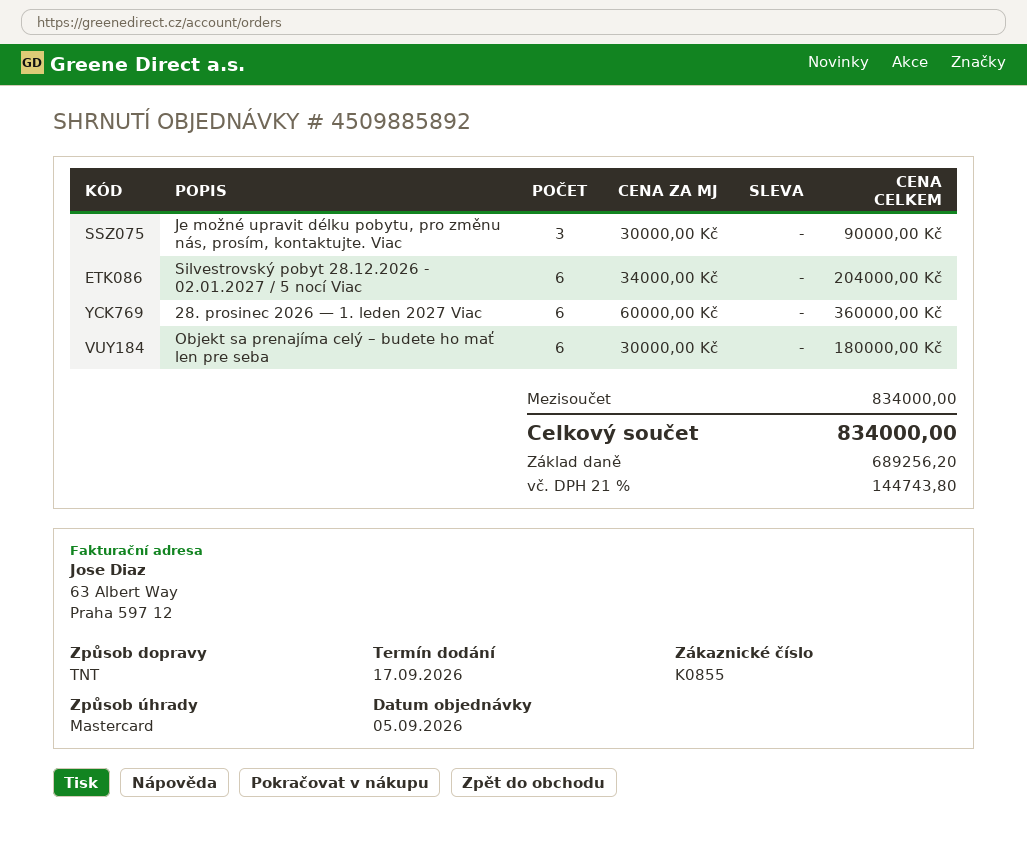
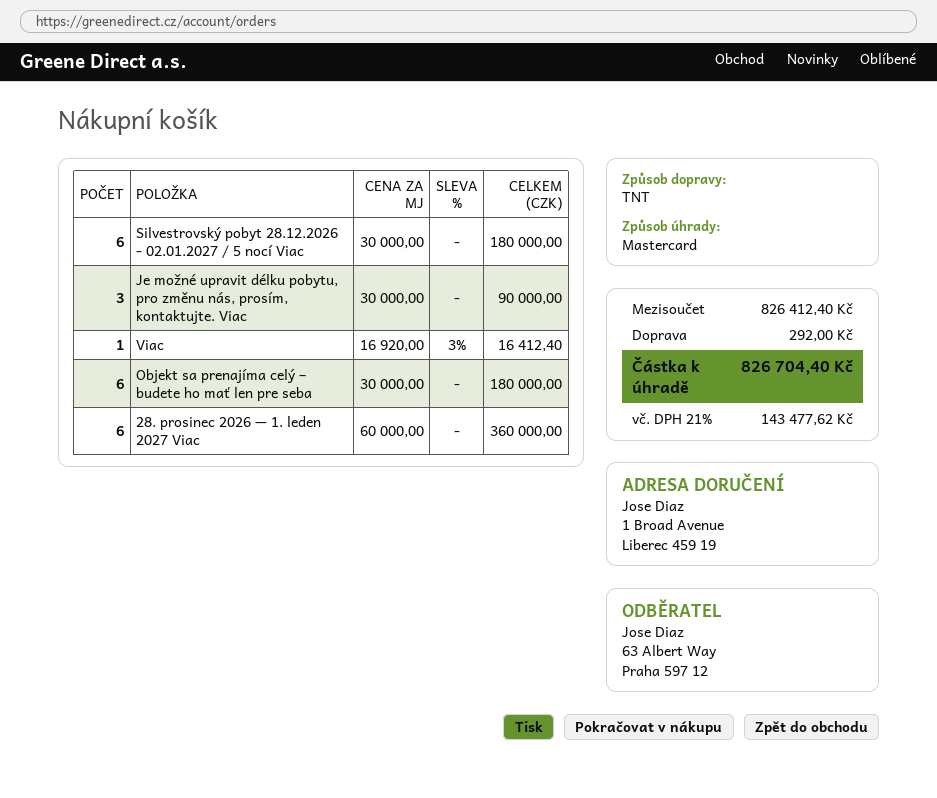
Silvestrovský pobyt 28.12.2026 - 02.01.2027 / 5 nocí Viac: 6 x 34000.00 = 204000.00 -> 6 x 30000.00 = 180000.00
Viac: none -> 1 x 16920.00 - 3% = 16412.40
subtotal: 834000.00 -> 826412.40
shipping: none -> 292.00
tax: 21% = 144743.80 -> 21% = 143477.62
total: 834000.00 -> 826704.40

